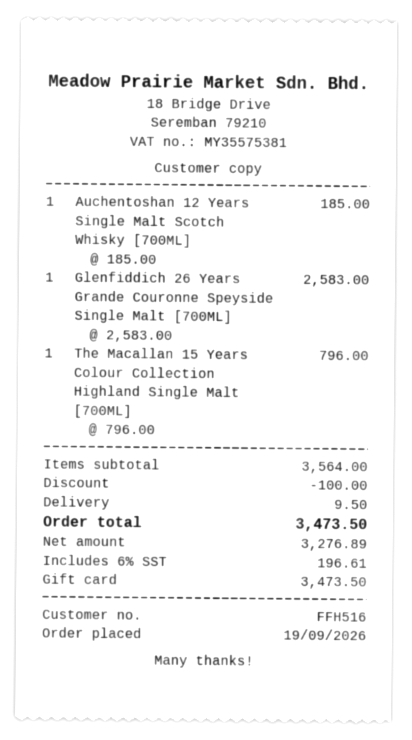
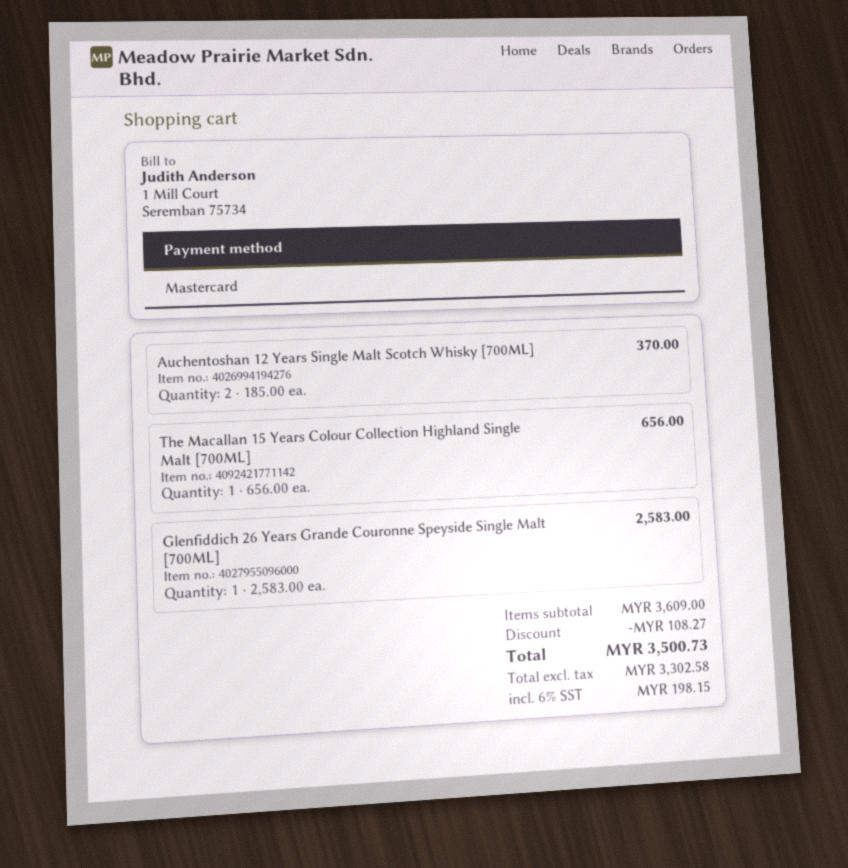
payment method: gift card -> Mastercard
Auchentoshan 12 Years Single Malt Scotch Whisky [700ML]: 1 x 185.00 = 185.00 -> 2 x 185.00 = 370.00
The Macallan 15 Years Colour Collection Highland Single Malt [700ML]: 1 x 796.00 = 796.00 -> 1 x 656.00 = 656.00
subtotal: 3564.00 -> 3609.00
discount: 100.00 -> 108.27
shipping: 9.50 -> none
net: 3276.89 -> 3302.58
tax: 6% = 196.61 -> 6% = 198.15
total: 3473.50 -> 3500.73

